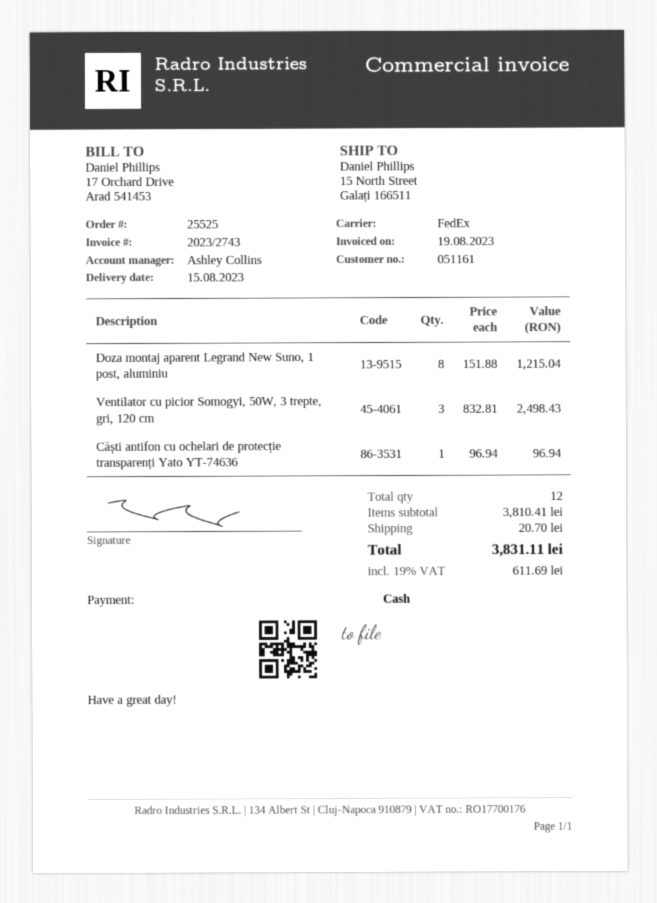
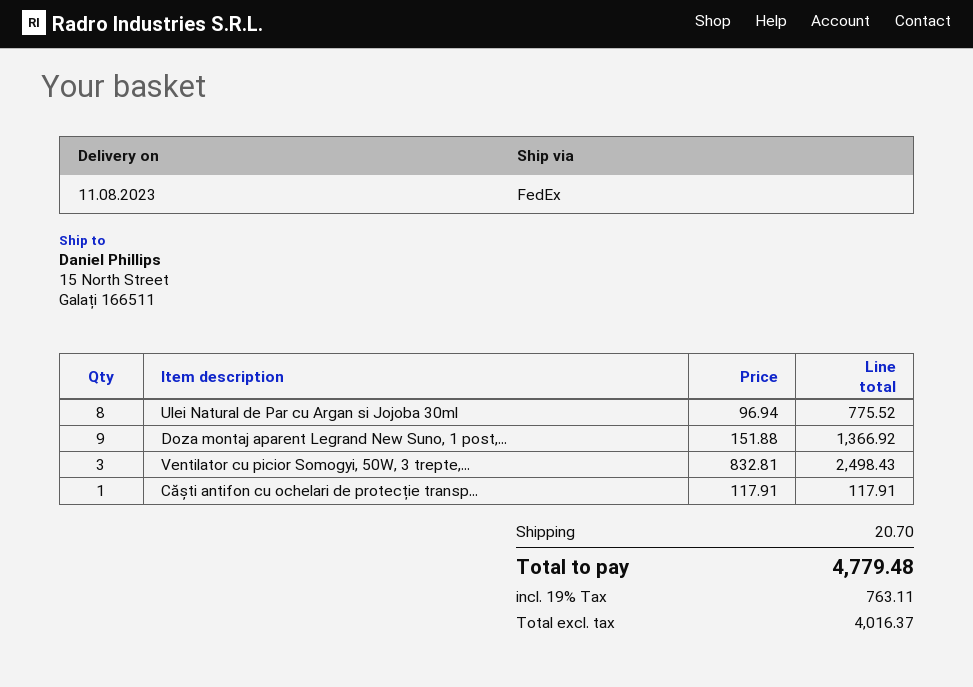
delivery date: 2023-08-15 -> 2023-08-11
Doza montaj aparent Legrand New Suno, 1 post, aluminiu: 8 x 151.88 = 1215.04 -> 9 x 151.88 = 1366.92
Căști antifon cu ochelari de protecție transparenți Yato YT-74636: 1 x 96.94 = 96.94 -> 1 x 117.91 = 117.91
Ulei Natural de Par cu Argan si Jojoba 30ml: none -> 8 x 96.94 = 775.52
tax: 19% = 611.69 -> 19% = 763.11
total: 3831.11 -> 4779.48

